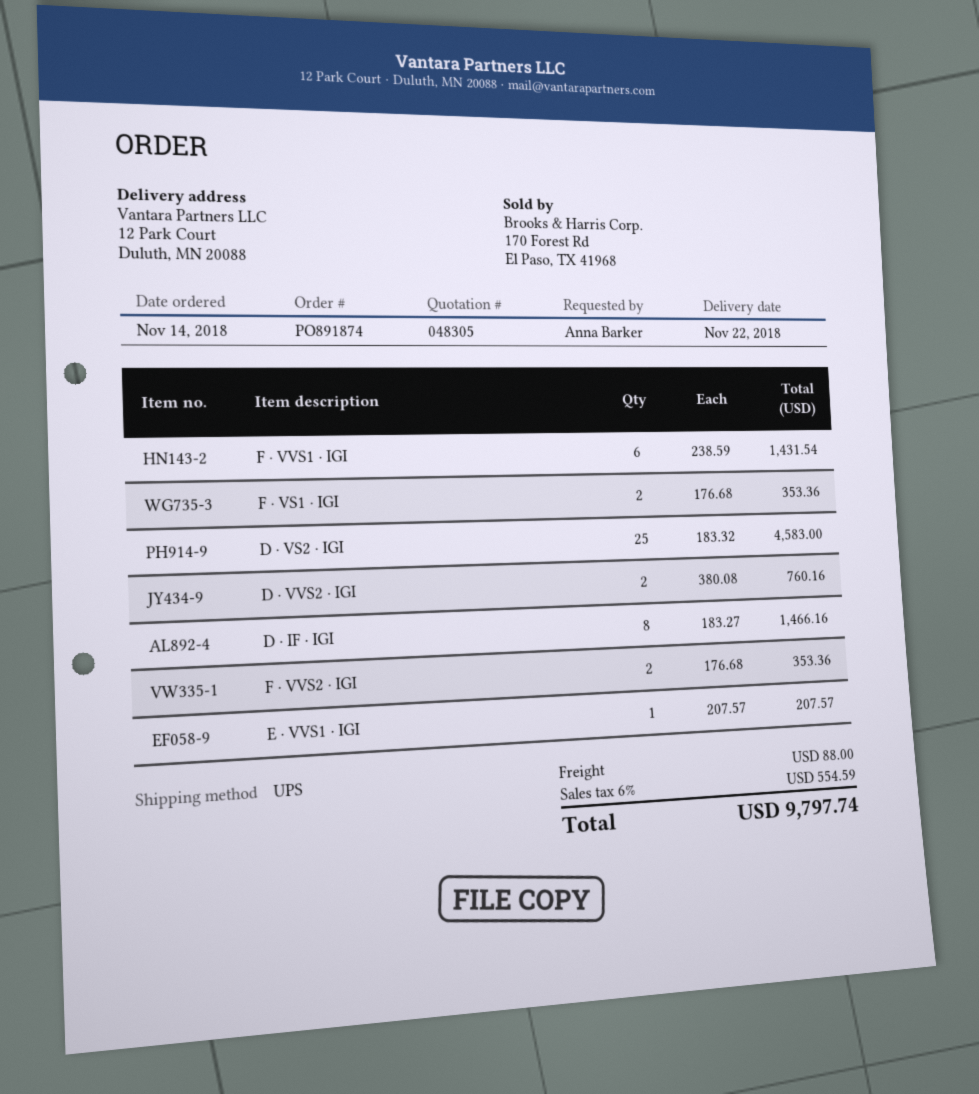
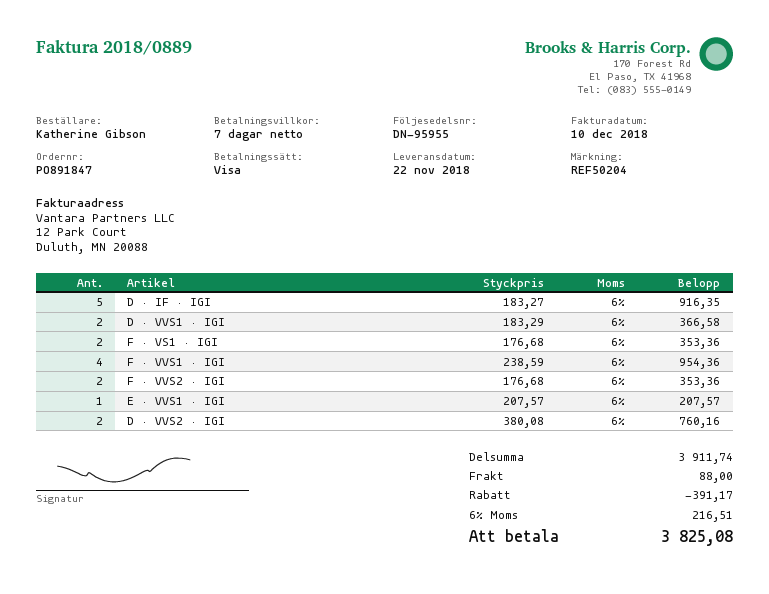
order number: PO891874 -> PO891847
ordered by: Anna Barker -> Katherine Gibson
F · VVS1 · IGI: 6 x 238.59 = 1431.54 -> 4 x 238.59 = 954.36
D · VS2 · IGI: 25 x 183.32 = 4583.00 -> none
D · IF · IGI: 8 x 183.27 = 1466.16 -> 5 x 183.27 = 916.35
D · VVS1 · IGI: none -> 2 x 183.29 = 366.58
discount: none -> 391.17
tax: 6% = 554.59 -> 6% = 216.51
total: 9797.74 -> 3825.08

